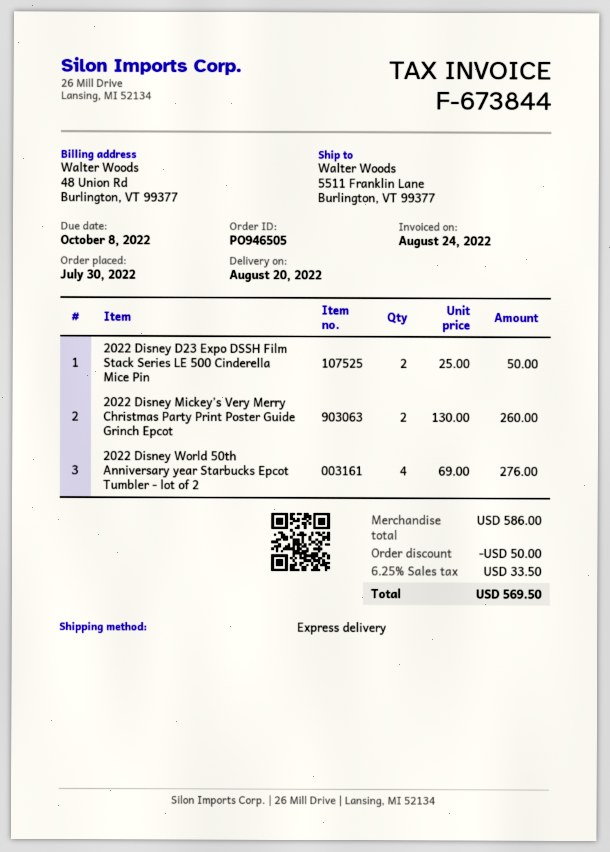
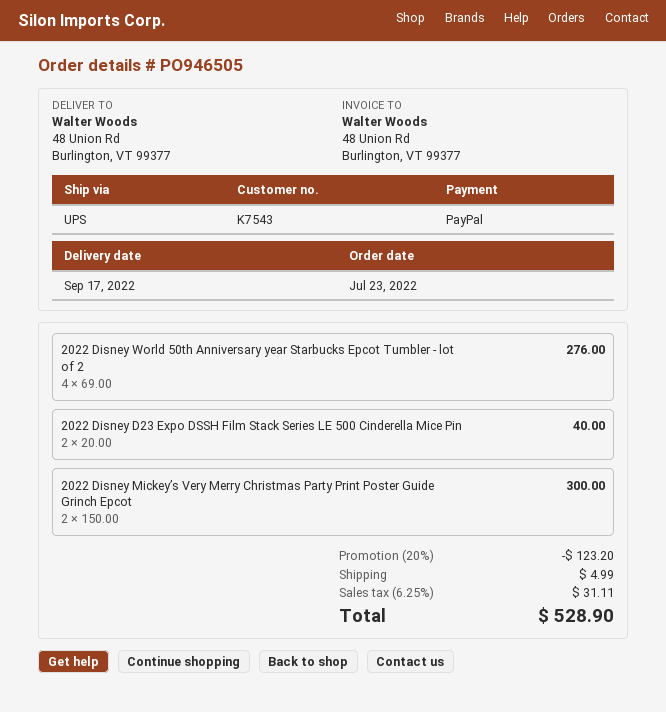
order date: 2022-07-30 -> 2022-07-23
delivery date: 2022-08-20 -> 2022-09-17
shipping method: express -> UPS
ship to: 5511 Franklin Lane, Burlington, VT 99377 -> 48 Union Rd, Burlington, VT 99377
2022 Disney D23 Expo DSSH Film Stack Series LE 500 Cinderella Mice Pin: 2 x 25.00 = 50.00 -> 2 x 20.00 = 40.00
2022 Disney Mickey’s Very Merry Christmas Party Print Poster Guide Grinch Epcot: 2 x 130.00 = 260.00 -> 2 x 150.00 = 300.00
discount: 50.00 -> 123.20
shipping: none -> 4.99
tax: 6.25% = 33.50 -> 6.25% = 31.11
total: 569.50 -> 528.90

